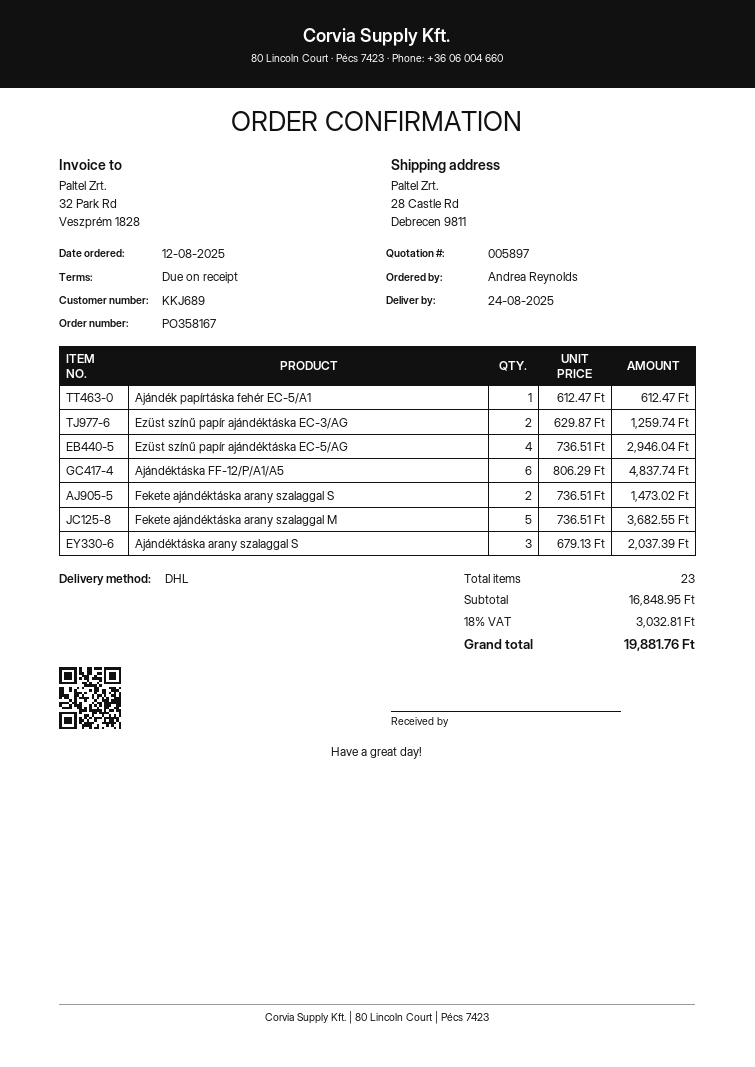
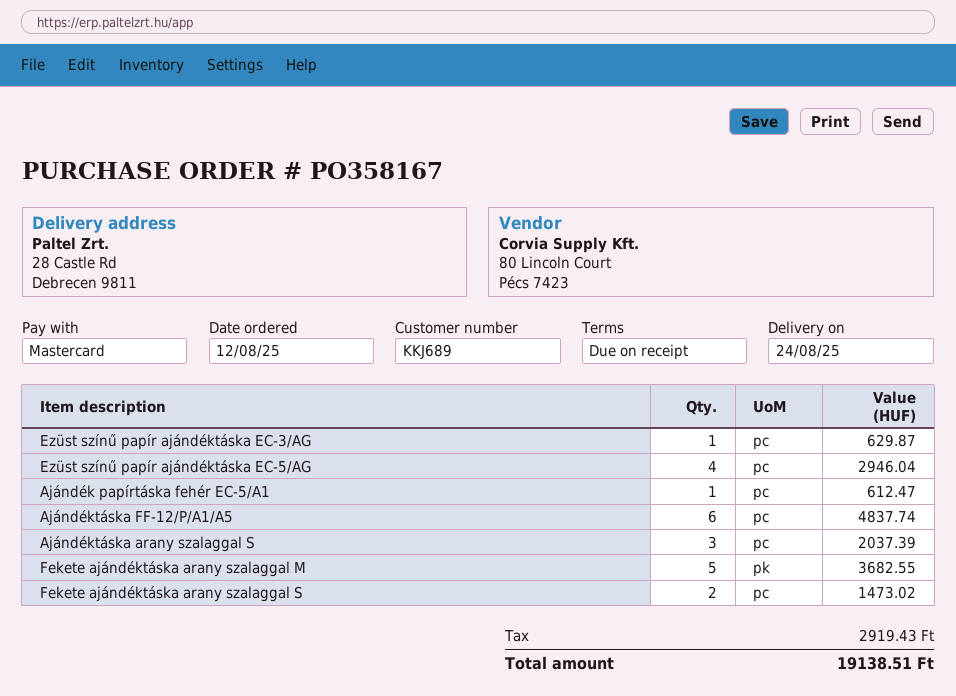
Ezüst színű papír ajándéktáska EC-3/AG: 2 for 1259.74 -> 1 for 629.87
tax: 3032.81 -> 2919.43
total: 19881.76 -> 19138.51

